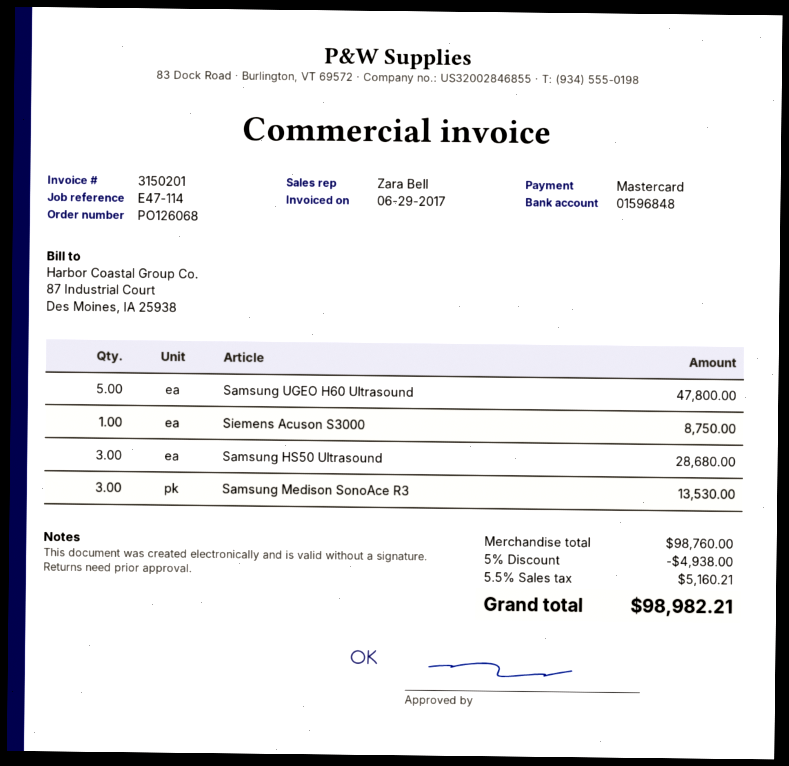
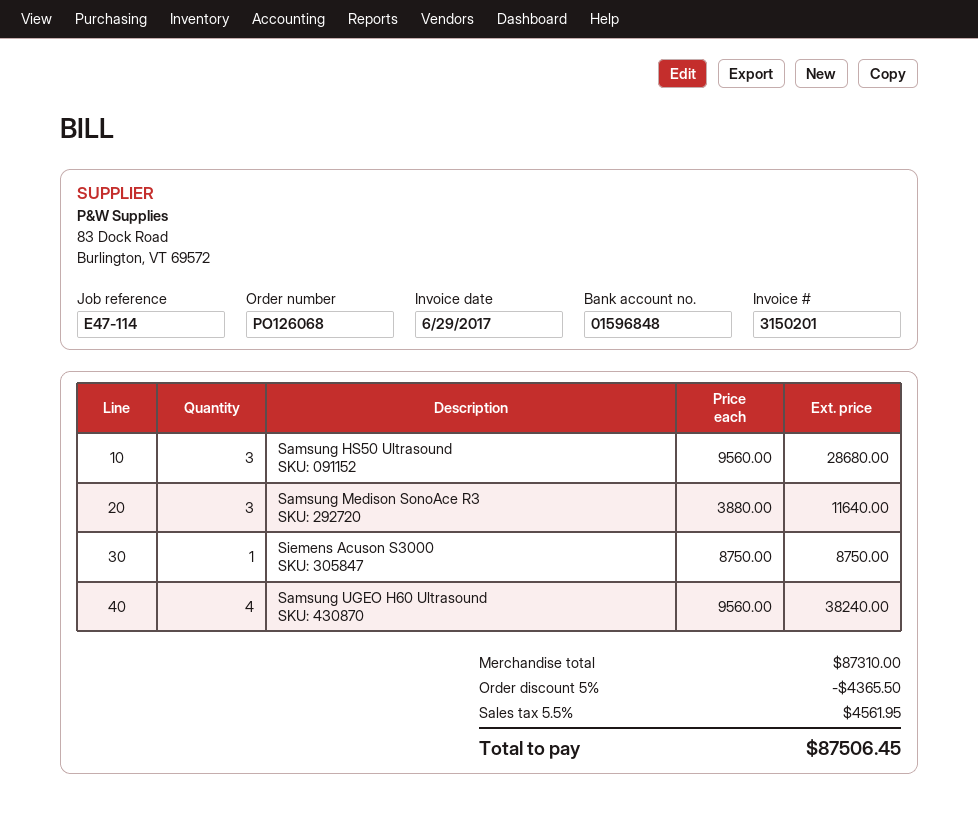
Samsung UGEO H60 Ultrasound: 5 for 47800.00 -> 4 for 38240.00
Samsung Medison SonoAce R3: 3 for 13530.00 -> 3 for 11640.00
subtotal: 98760.00 -> 87310.00
discount: 5% = 4938.00 -> 5% = 4365.50
tax: 5.5% = 5160.21 -> 5.5% = 4561.95
total: 98982.21 -> 87506.45

